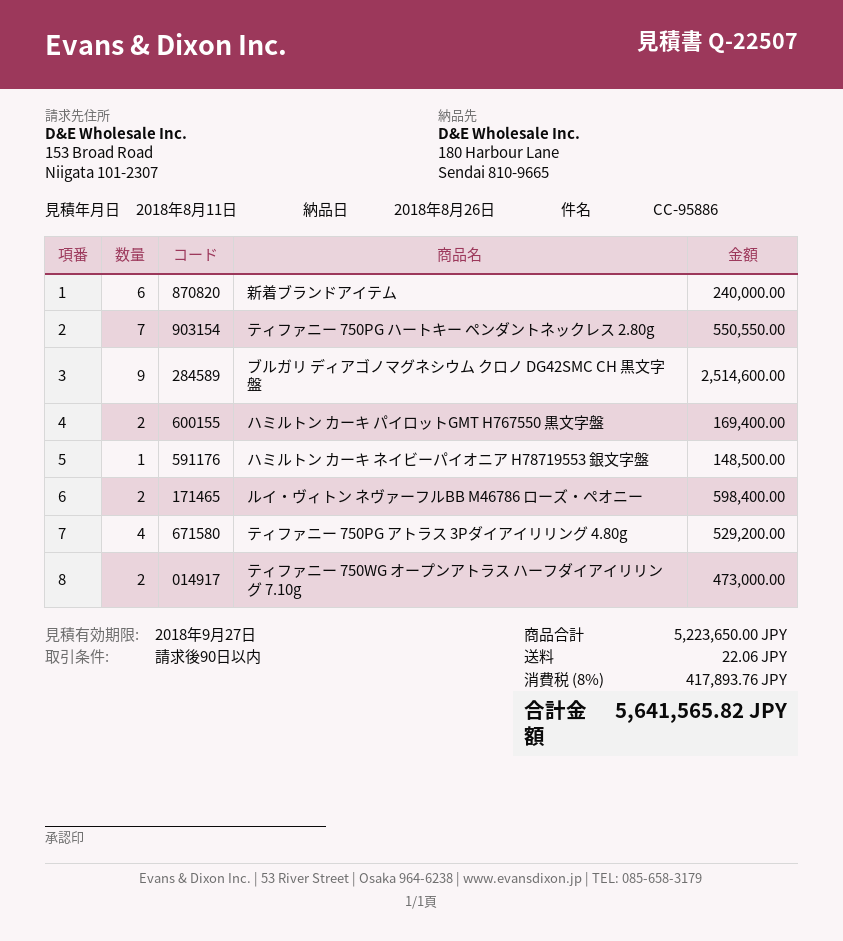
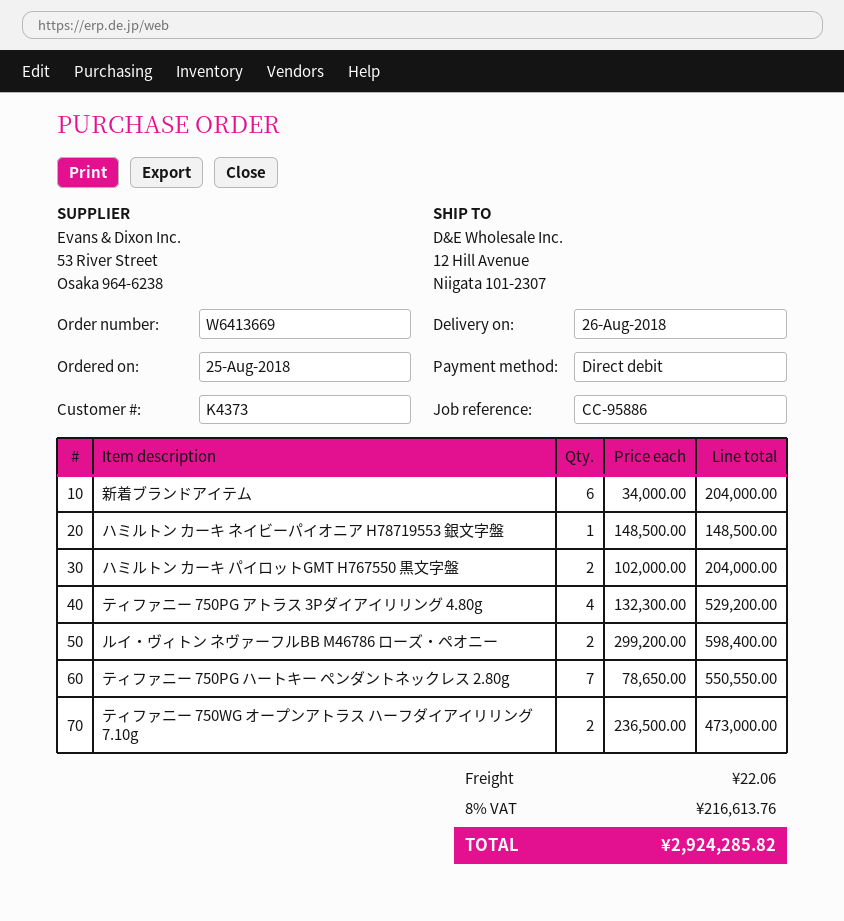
ship to: 180 Harbour Lane, Sendai 810-9665 -> 12 Hill Avenue, Niigata 101-2307
新着ブランドアイテム: 6 for 240000.00 -> 6 for 204000.00
ブルガリ ディアゴノマグネシウム クロノ DG42SMC CH 黒文字盤: 9 for 2514600.00 -> none
ハミルトン カーキ パイロットGMT H767550 黒文字盤: 2 for 169400.00 -> 2 for 204000.00
tax: 8% = 417893.76 -> 8% = 216613.76
total: 5641565.82 -> 2924285.82

